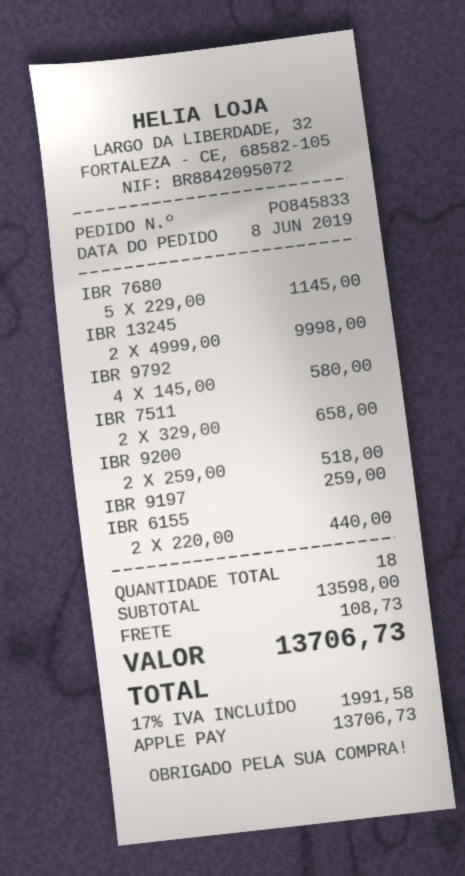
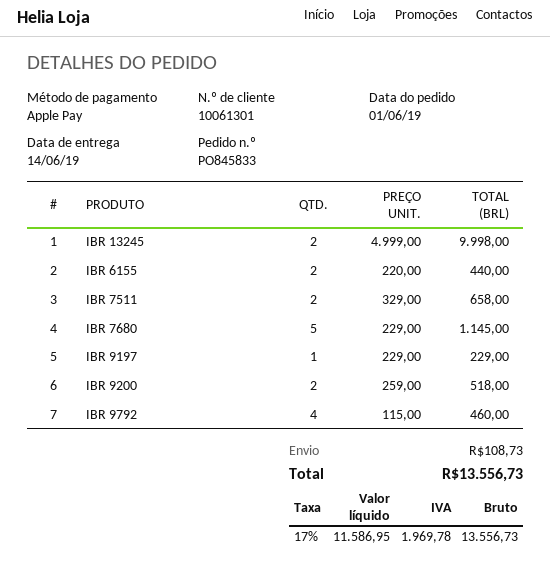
order date: 2019-06-08 -> 2019-06-01
IBR 9792: 4 x 145.00 = 580.00 -> 4 x 115.00 = 460.00
IBR 9197: 1 x 259.00 = 259.00 -> 1 x 229.00 = 229.00
tax: 17% = 1991.58 -> 17% = 1969.78
total: 13706.73 -> 13556.73

